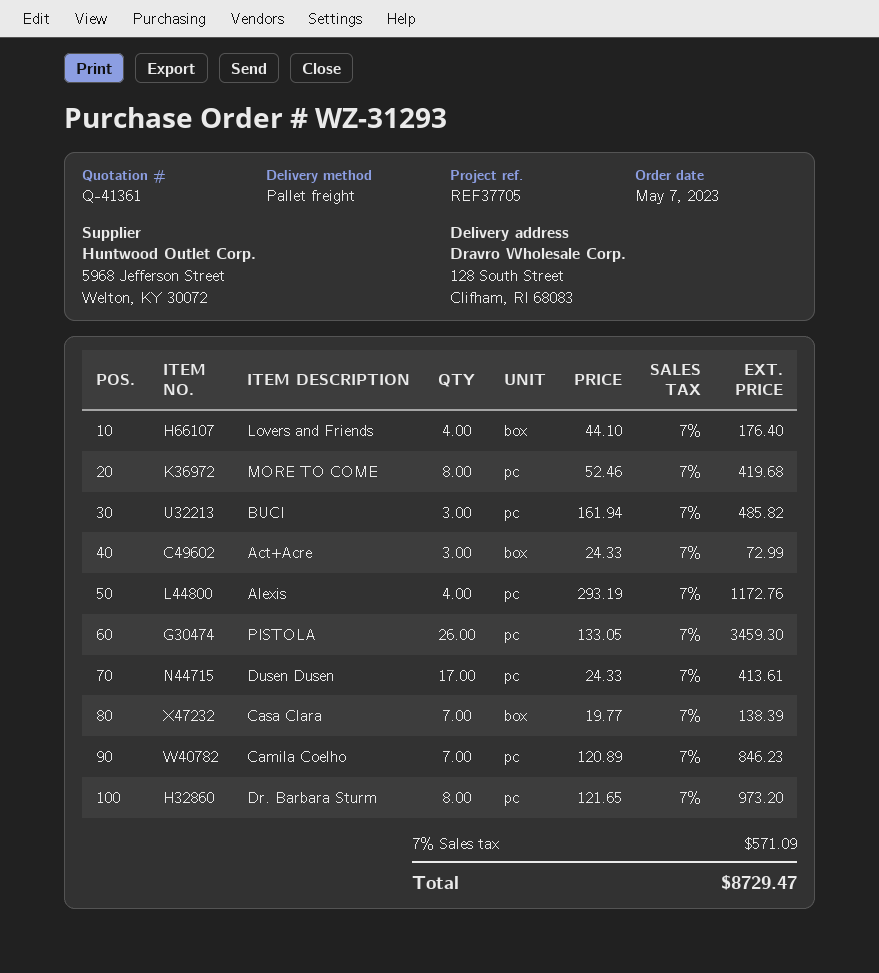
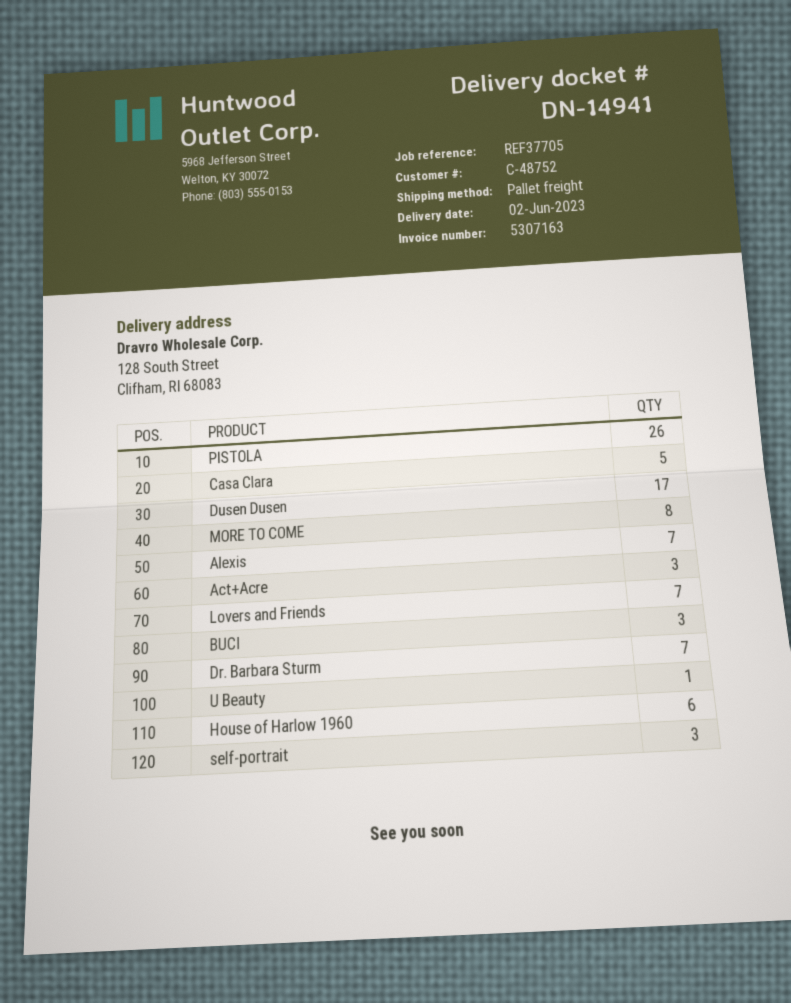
Lovers and Friends: 4 -> 7
Alexis: 4 -> 7
Casa Clara: 7 -> 5
Camila Coelho: 7 -> none
Dr. Barbara Sturm: 8 -> 7
U Beauty: none -> 1
House of Harlow 1960: none -> 6
self-portrait: none -> 3

